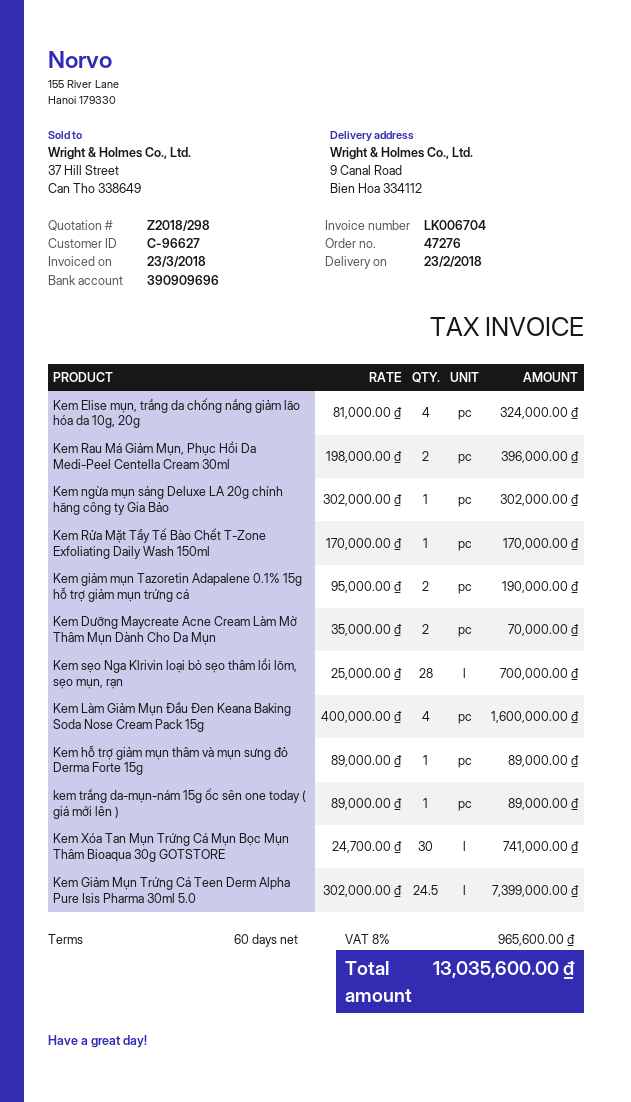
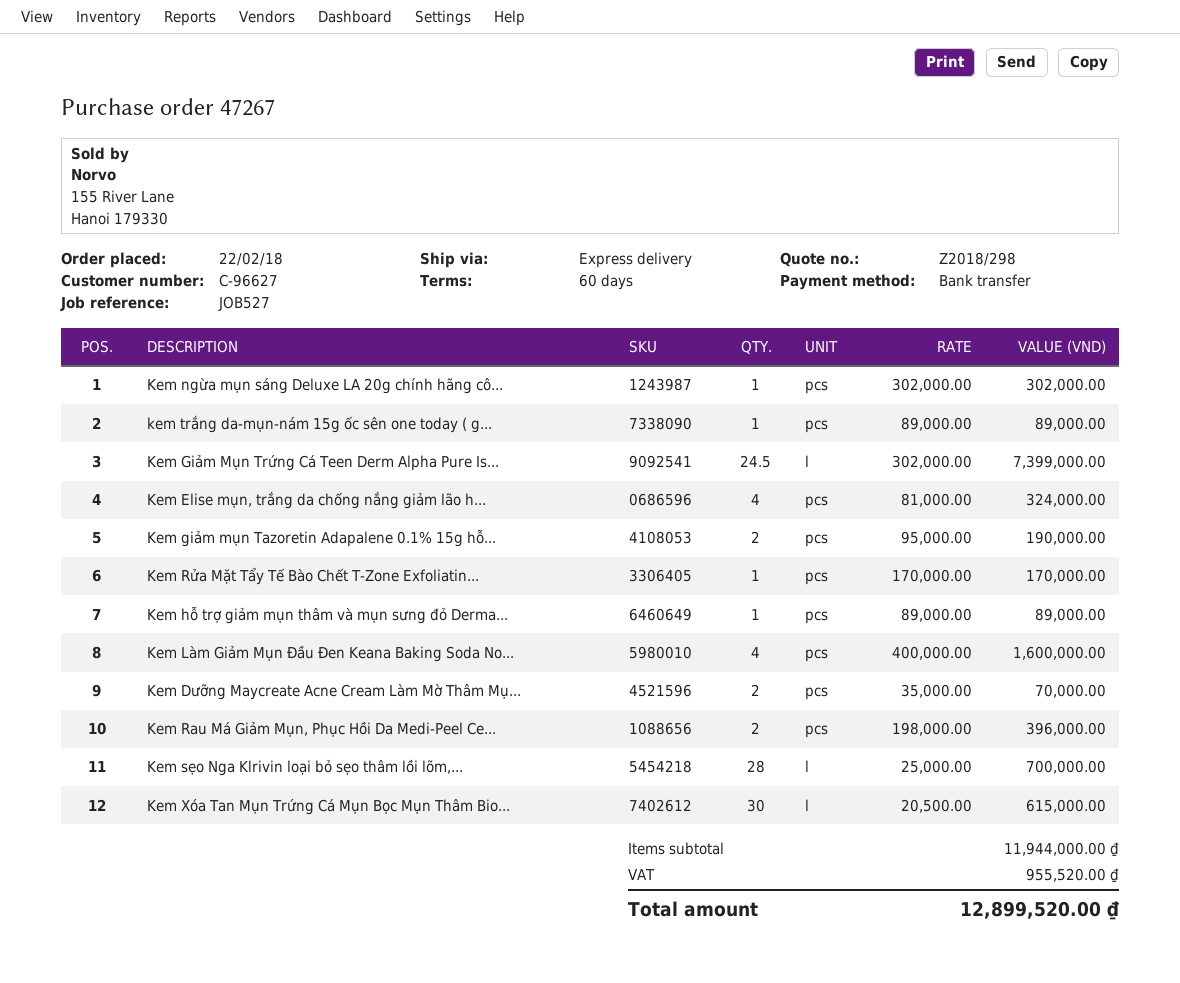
order number: 47276 -> 47267
Kem Xóa Tan Mụn Trứng Cá Mụn Bọc Mụn Thâm Bioaqua 30g GOTSTORE: 30 x 24700.00 = 741000.00 -> 30 x 20500.00 = 615000.00
tax: 965600.00 -> 955520.00
total: 13035600.00 -> 12899520.00

